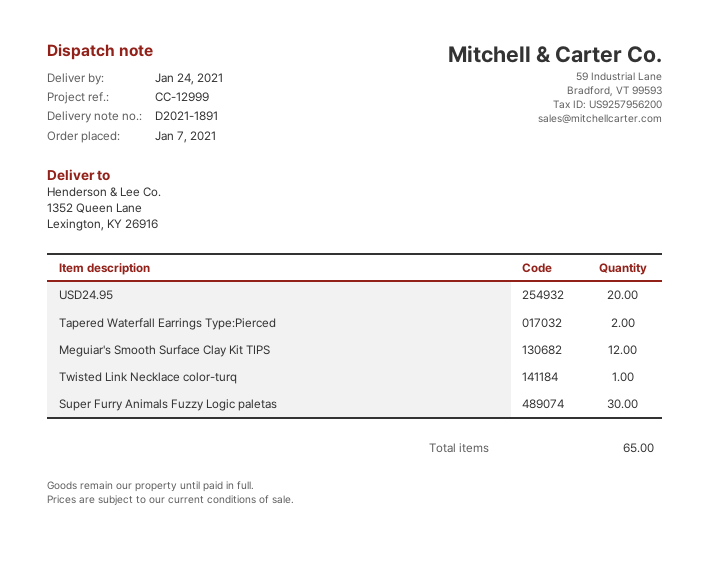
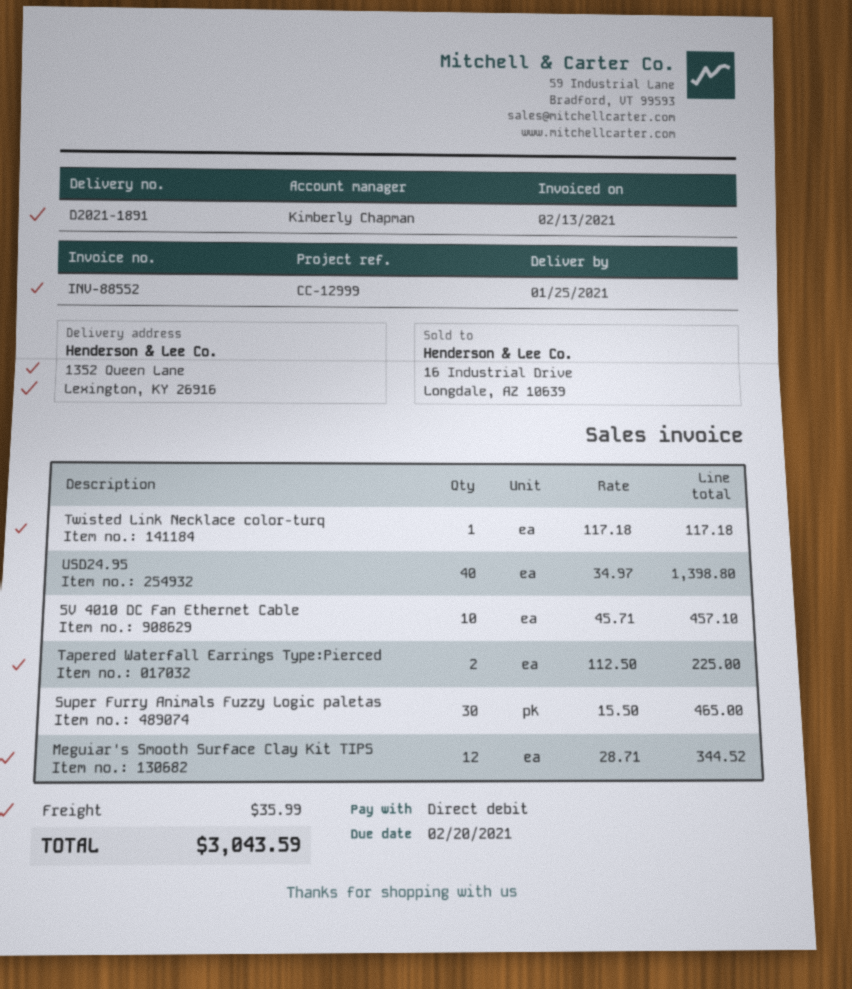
delivery date: 2021-01-24 -> 2021-01-25
USD24.95: 20 -> 40
5V 4010 DC Fan Ethernet Cable: none -> 10

